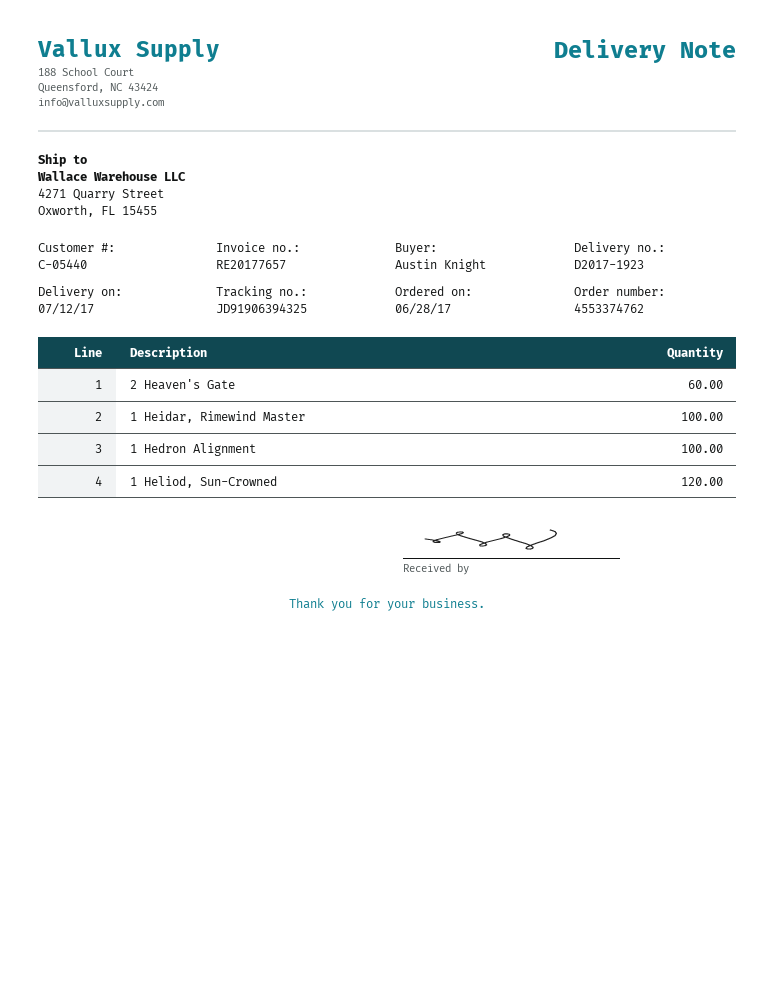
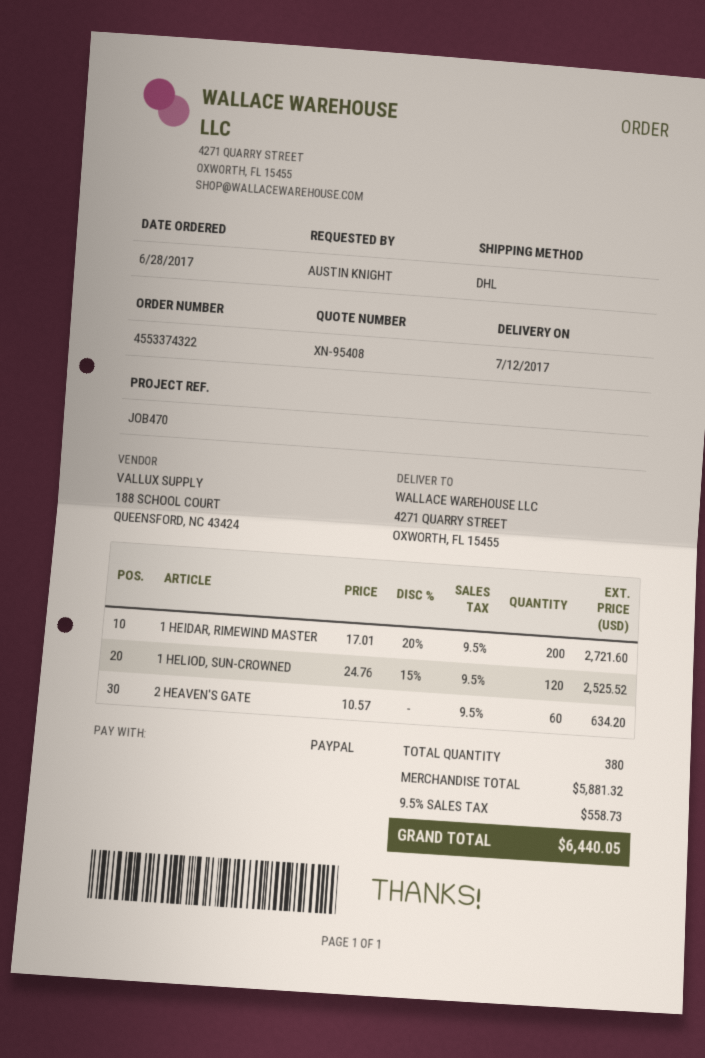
order number: 4553374762 -> 4553374322
1 Heidar, Rimewind Master: 100 -> 200
1 Hedron Alignment: 100 -> none

